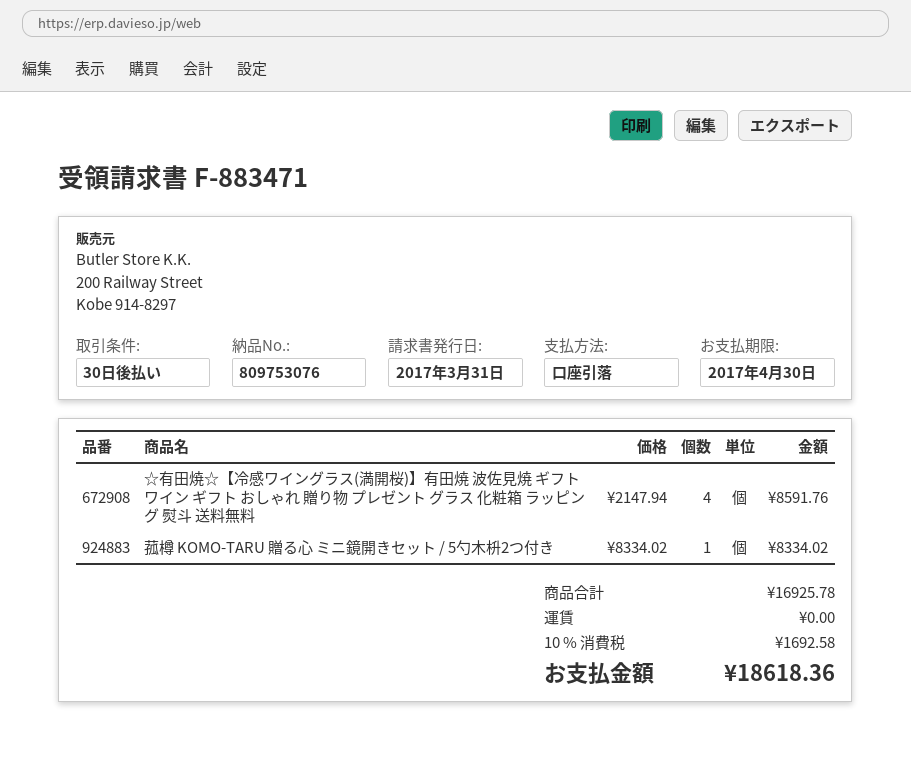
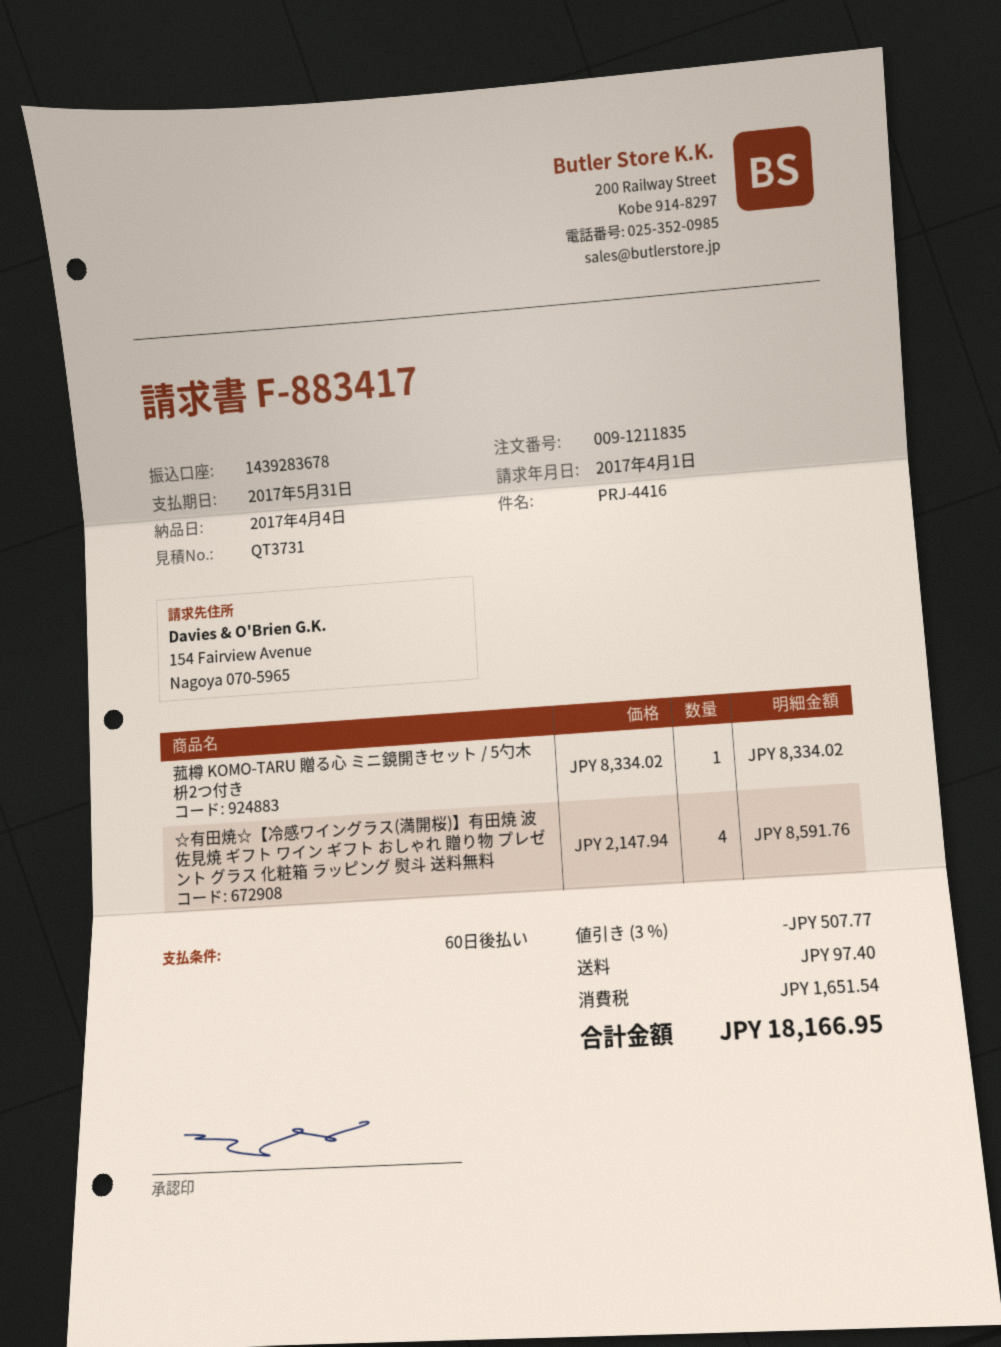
invoice number: F-883471 -> F-883417
invoice date: 2017-03-31 -> 2017-04-01
payment terms: 30 days -> 60 days
due date: 2017-04-30 -> 2017-05-31
discount: none -> 3% = 507.77
shipping: 0.00 -> 97.40
tax: 1692.58 -> 1651.54
total: 18618.36 -> 18166.95

